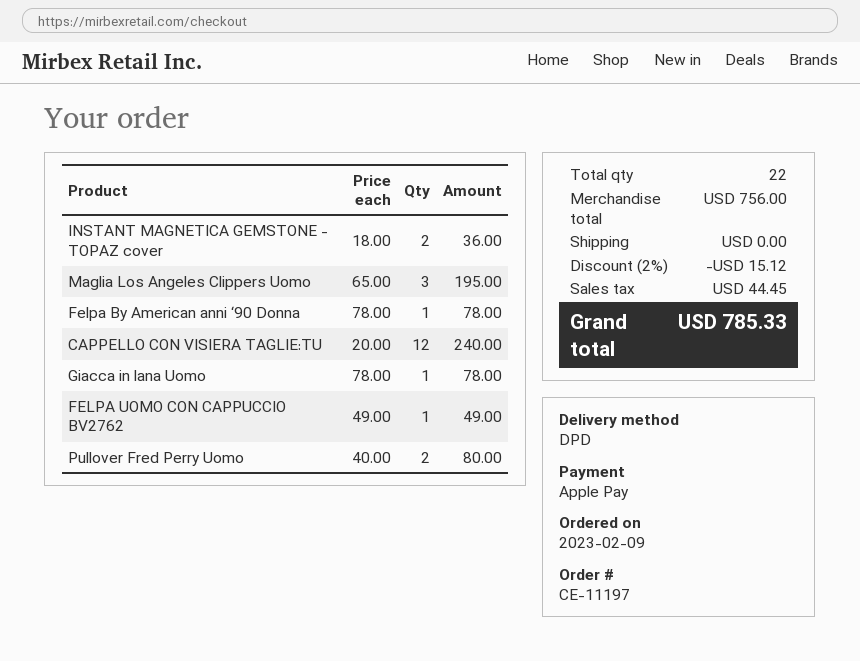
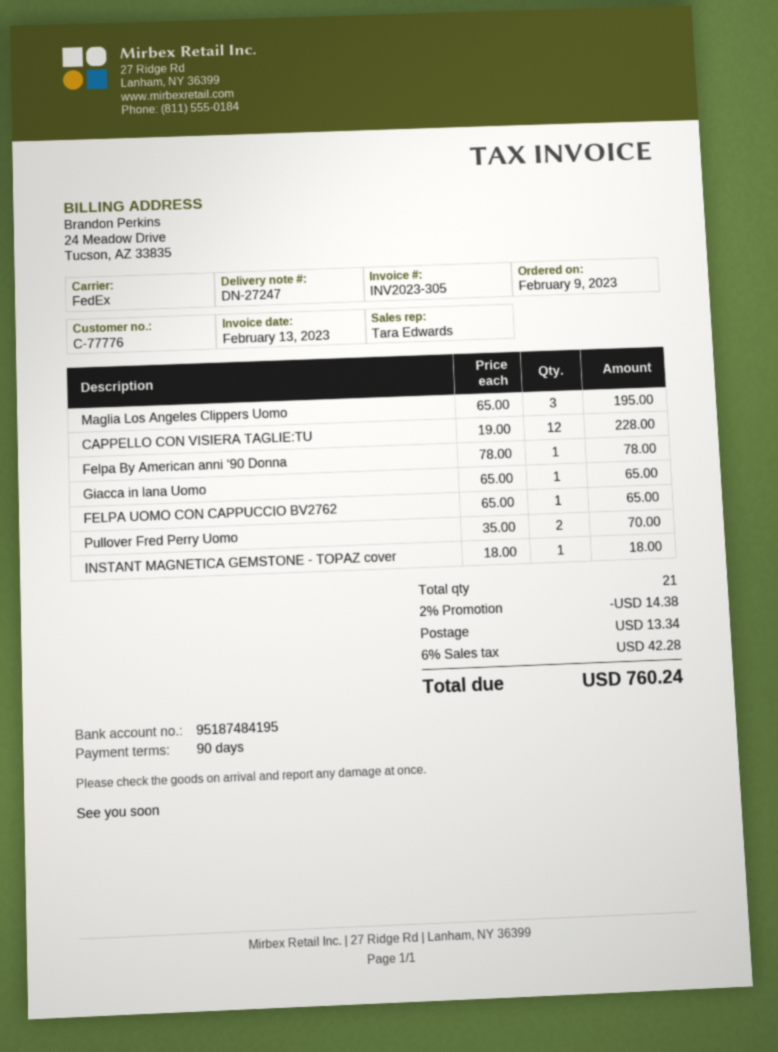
shipping method: DPD -> FedEx
INSTANT MAGNETICA GEMSTONE - TOPAZ cover: 2 x 18.00 = 36.00 -> 1 x 18.00 = 18.00
CAPPELLO CON VISIERA TAGLIE:TU: 12 x 20.00 = 240.00 -> 12 x 19.00 = 228.00
Giacca in lana Uomo: 1 x 78.00 = 78.00 -> 1 x 65.00 = 65.00
FELPA UOMO CON CAPPUCCIO BV2762: 1 x 49.00 = 49.00 -> 1 x 65.00 = 65.00
Pullover Fred Perry Uomo: 2 x 40.00 = 80.00 -> 2 x 35.00 = 70.00
total quantity: 22 -> 21
discount: 2% = 15.12 -> 2% = 14.38
shipping: 0.00 -> 13.34
tax: 44.45 -> 42.28
total: 785.33 -> 760.24

